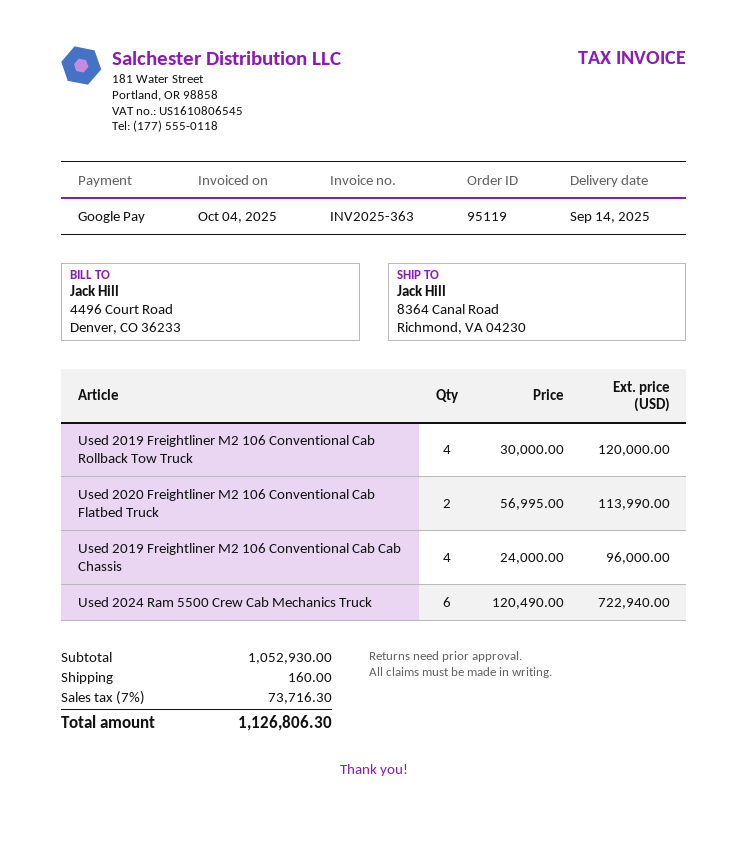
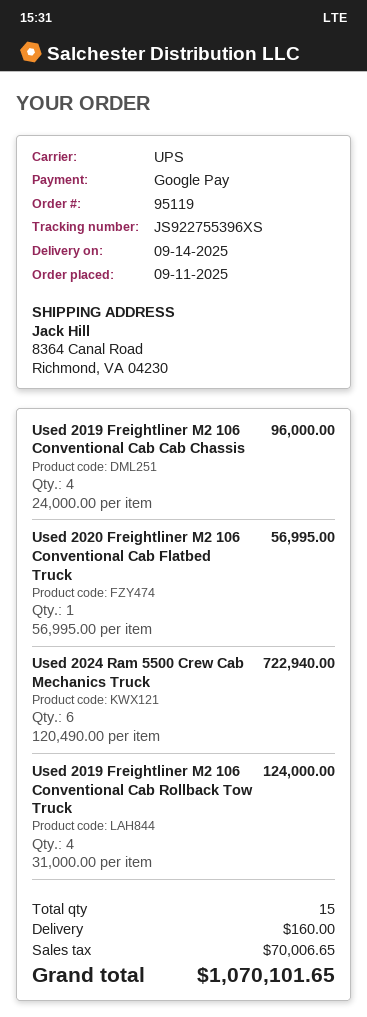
Used 2019 Freightliner M2 106 Conventional Cab Rollback Tow Truck: 4 x 30000.00 = 120000.00 -> 4 x 31000.00 = 124000.00
Used 2020 Freightliner M2 106 Conventional Cab Flatbed Truck: 2 x 56995.00 = 113990.00 -> 1 x 56995.00 = 56995.00
tax: 73716.30 -> 70006.65
total: 1126806.30 -> 1070101.65

